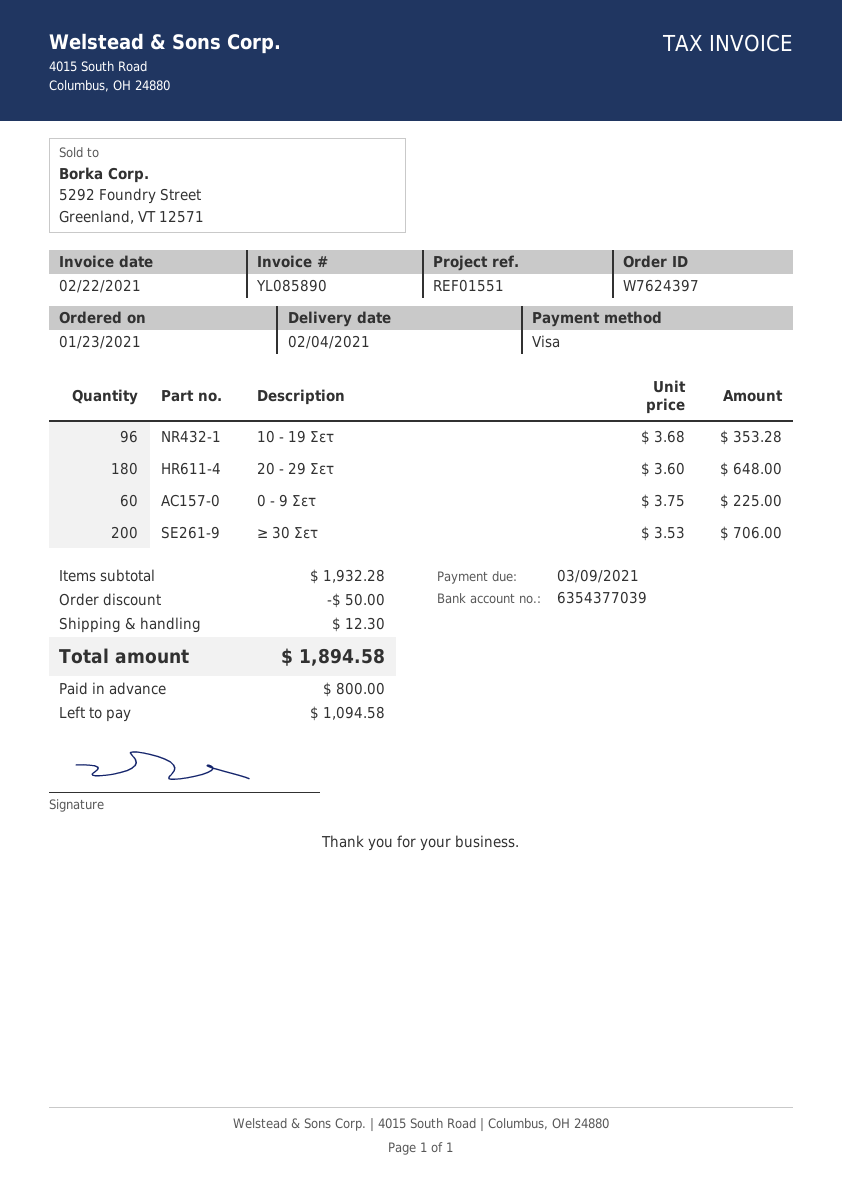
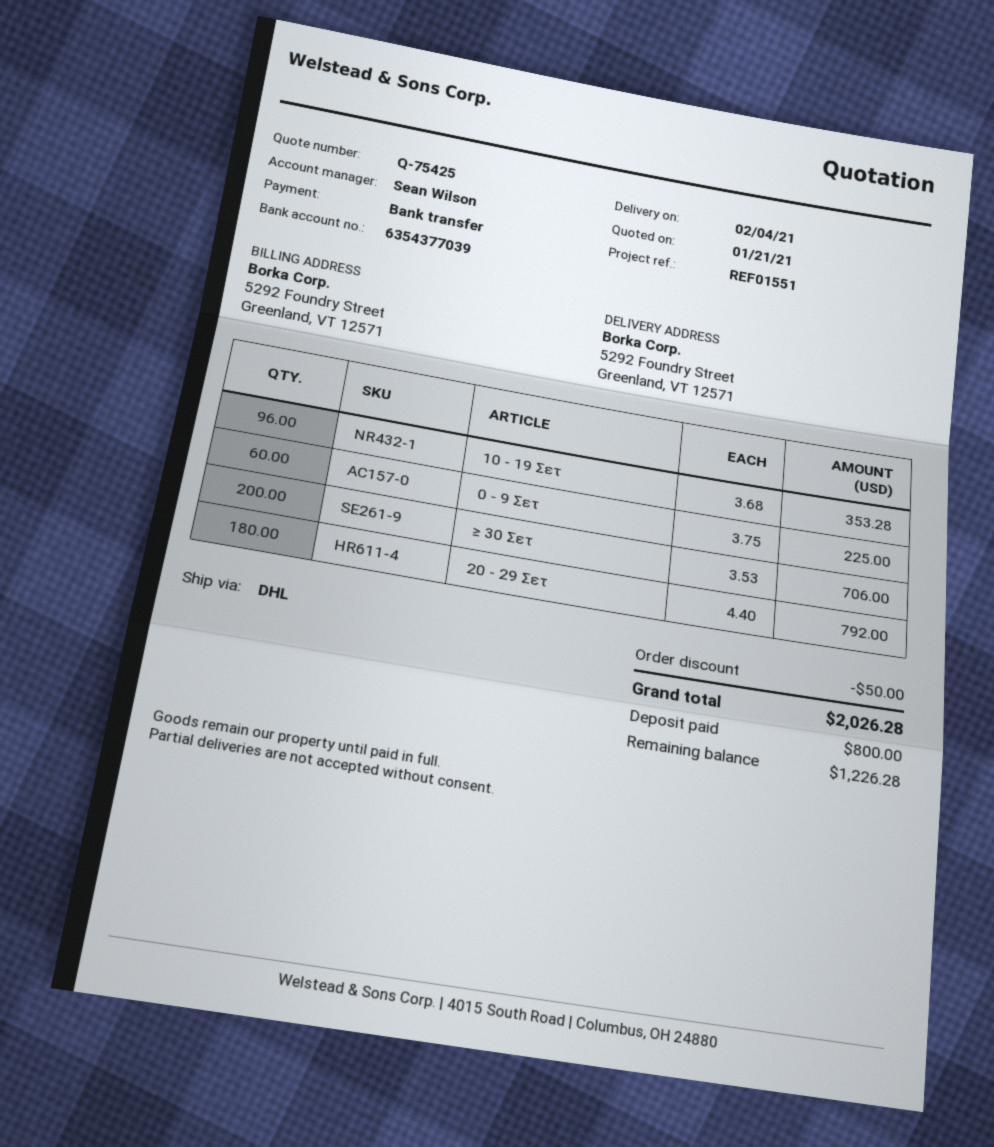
payment method: Visa -> bank transfer
20 - 29 Σετ: 180 x 3.60 = 648.00 -> 180 x 4.40 = 792.00
shipping: 12.30 -> none
total: 1894.58 -> 2026.28
balance: 1094.58 -> 1226.28

